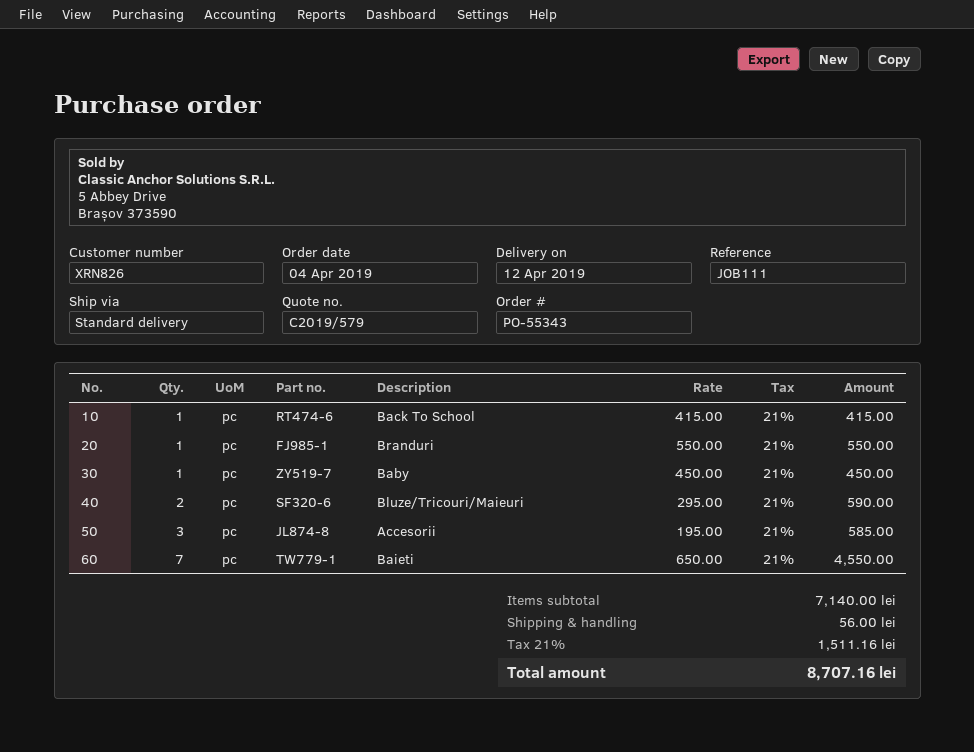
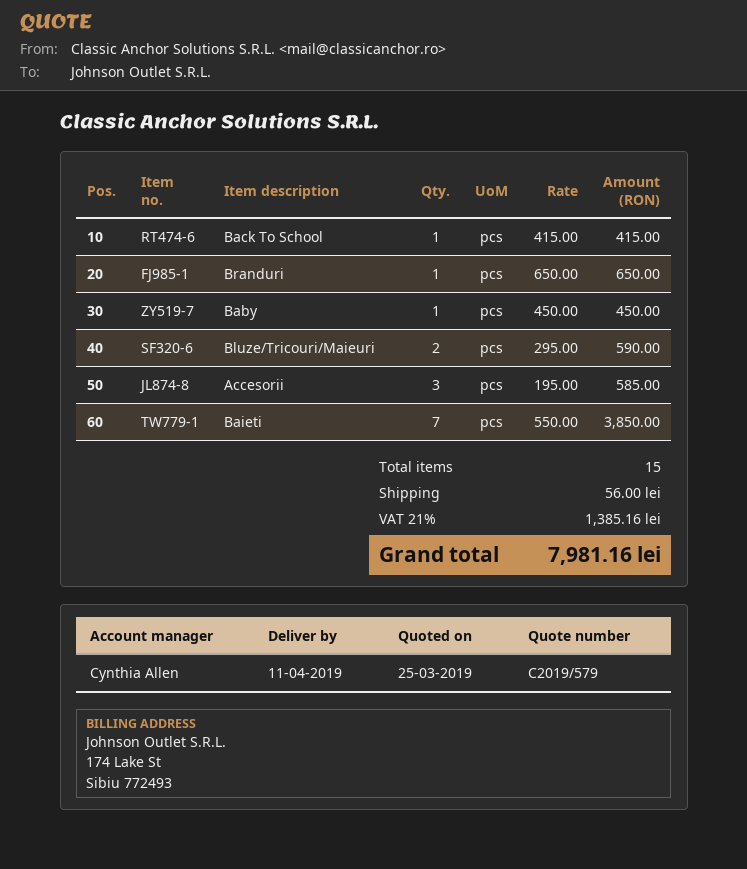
delivery date: 2019-04-12 -> 2019-04-11
Branduri: 1 x 550.00 = 550.00 -> 1 x 650.00 = 650.00
Baieti: 7 x 650.00 = 4550.00 -> 7 x 550.00 = 3850.00
tax: 21% = 1511.16 -> 21% = 1385.16
total: 8707.16 -> 7981.16

